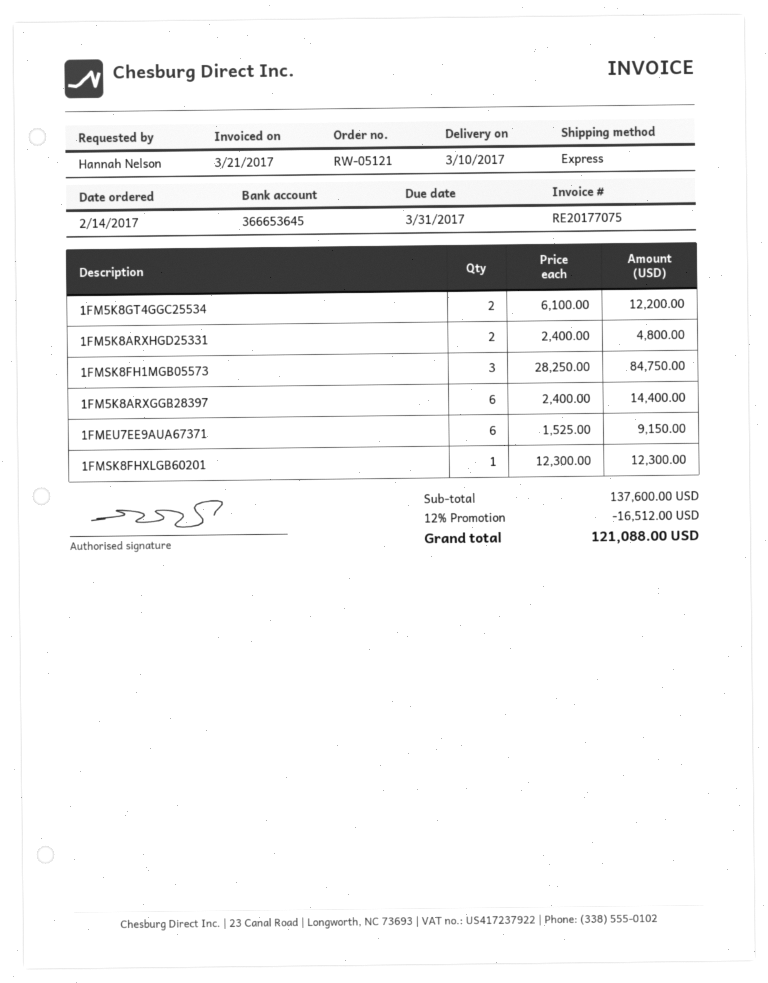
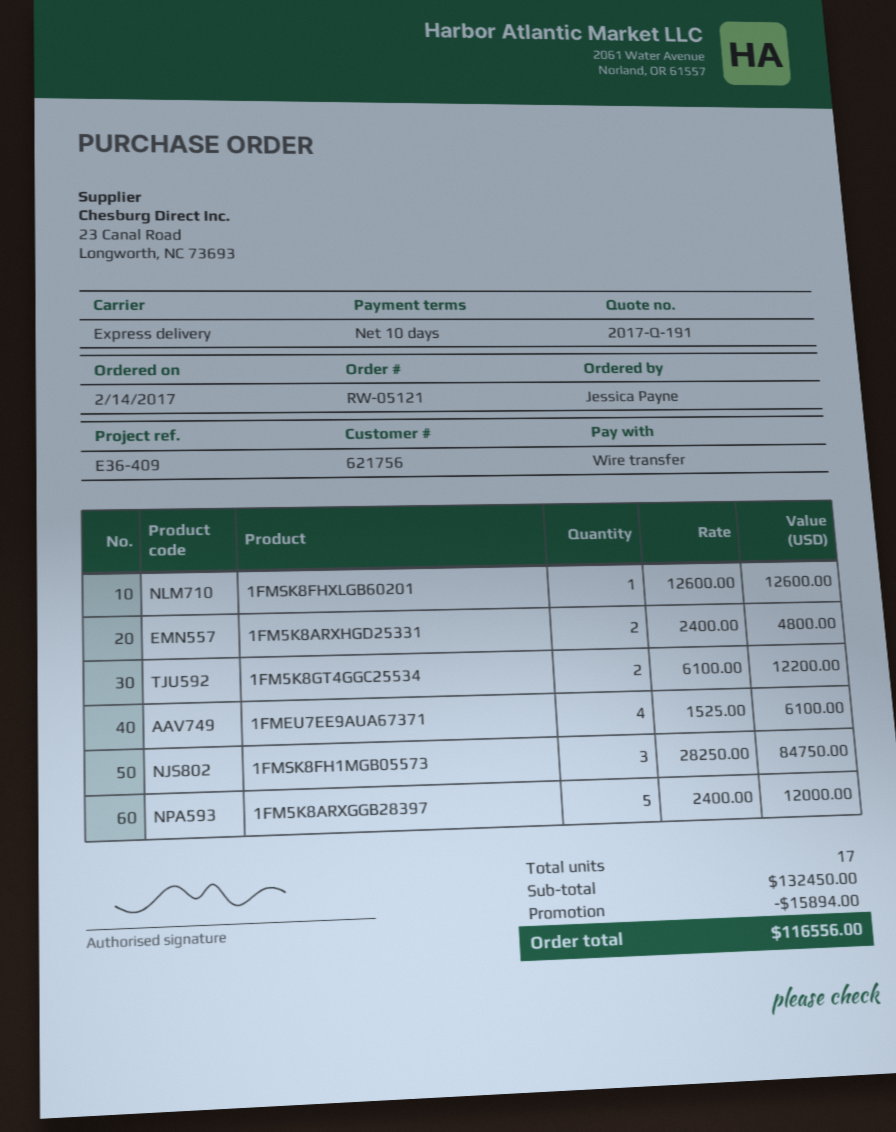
ordered by: Hannah Nelson -> Jessica Payne
1FM5K8ARXGGB28397: 6 x 2400.00 = 14400.00 -> 5 x 2400.00 = 12000.00
1FMEU7EE9AUA67371: 6 x 1525.00 = 9150.00 -> 4 x 1525.00 = 6100.00
1FMSK8FHXLGB60201: 1 x 12300.00 = 12300.00 -> 1 x 12600.00 = 12600.00
subtotal: 137600.00 -> 132450.00
discount: 16512.00 -> 15894.00
total: 121088.00 -> 116556.00

